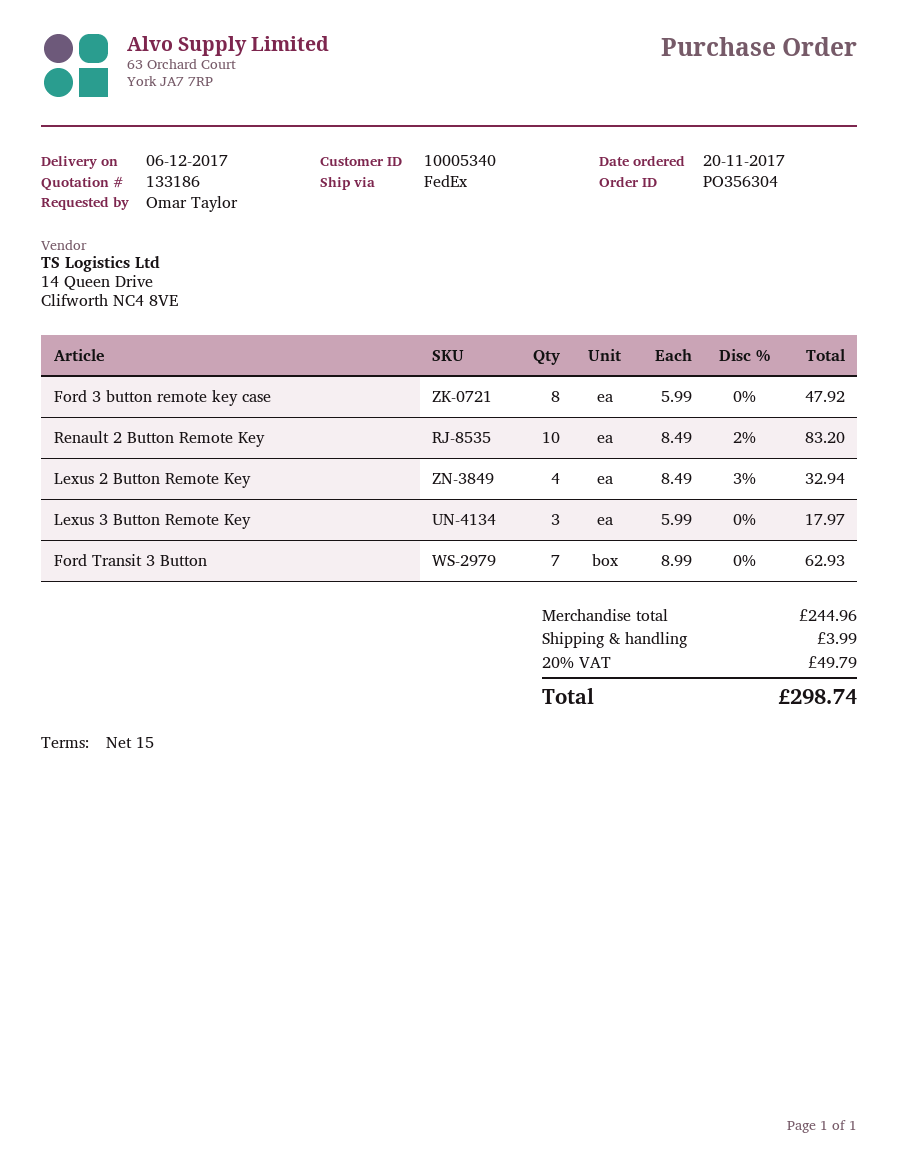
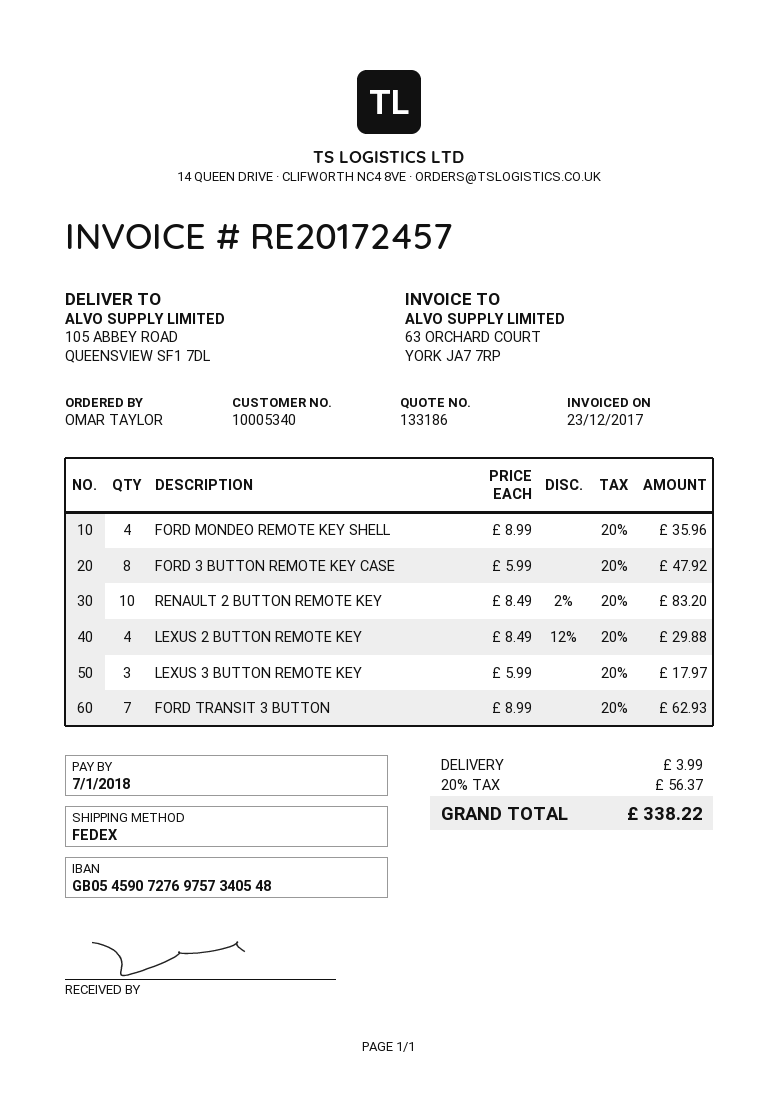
Lexus 2 Button Remote Key: 4 x 8.49 - 3% = 32.94 -> 4 x 8.49 - 12% = 29.88
FORD MONDEO REMOTE KEY SHELL: none -> 4 x 8.99 = 35.96
tax: 20% = 49.79 -> 20% = 56.37
total: 298.74 -> 338.22

